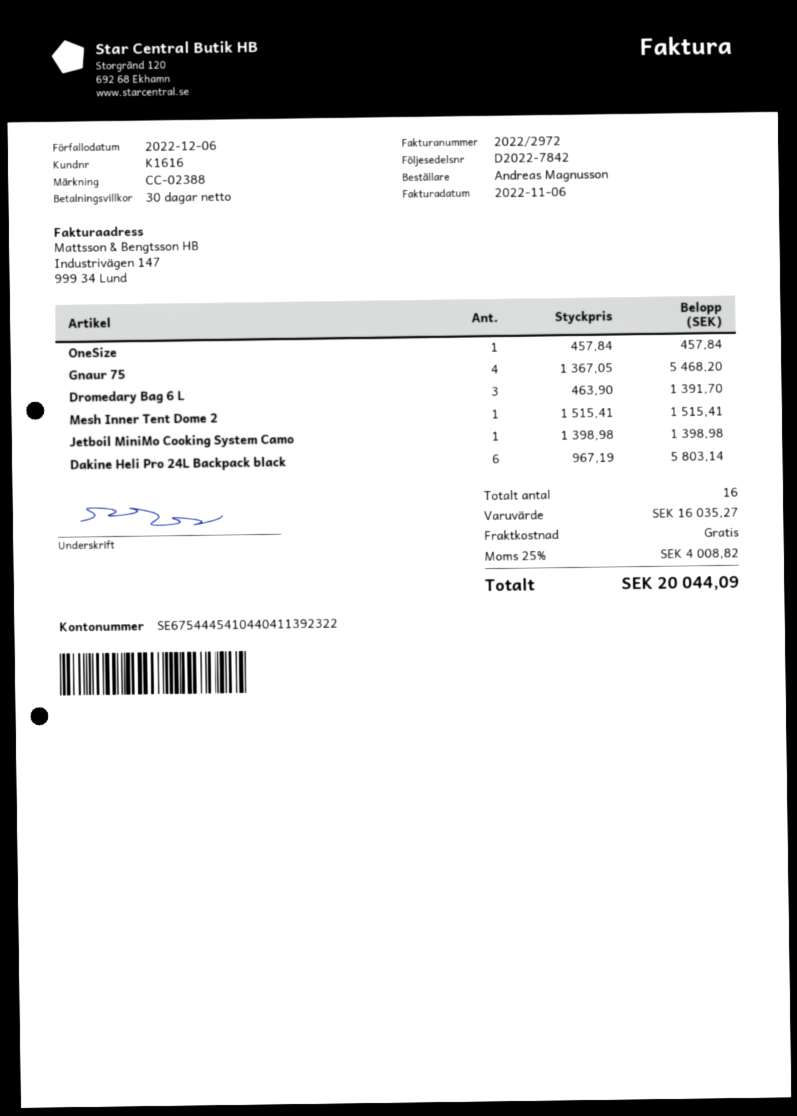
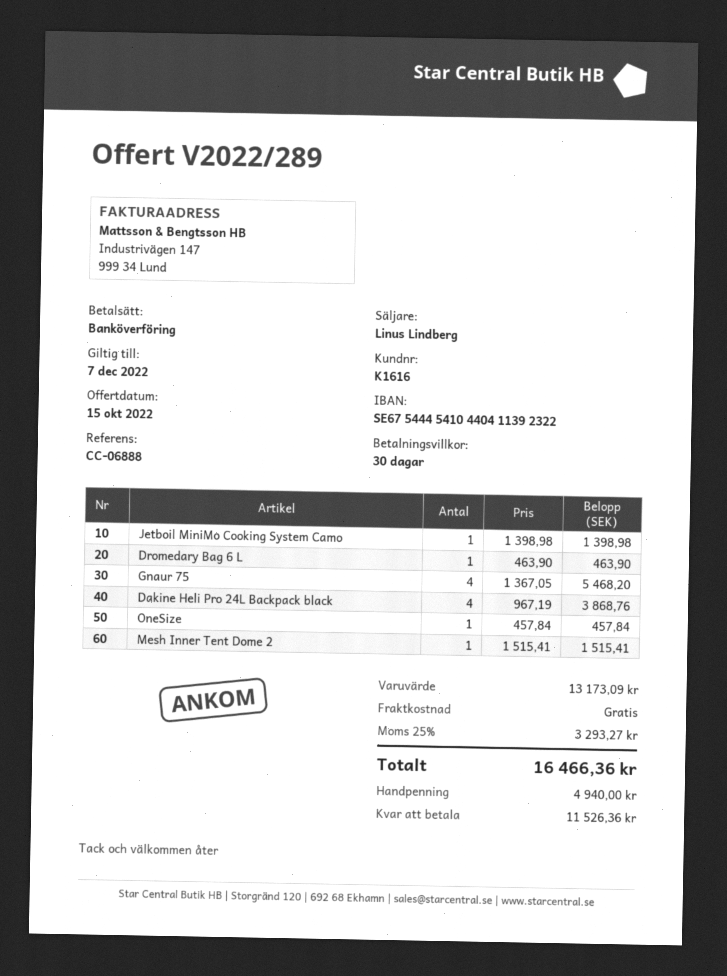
reference: CC-02388 -> CC-06888
Dromedary Bag 6 L: 3 x 463.90 = 1391.70 -> 1 x 463.90 = 463.90
Dakine Heli Pro 24L Backpack black: 6 x 967.19 = 5803.14 -> 4 x 967.19 = 3868.76
subtotal: 16035.27 -> 13173.09
tax: 25% = 4008.82 -> 25% = 3293.27
total: 20044.09 -> 16466.36

